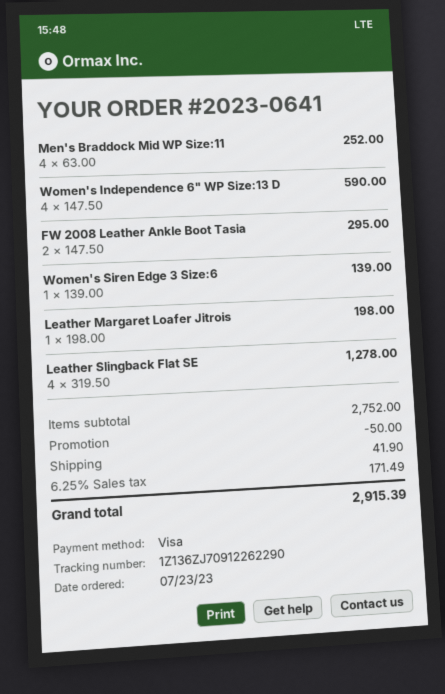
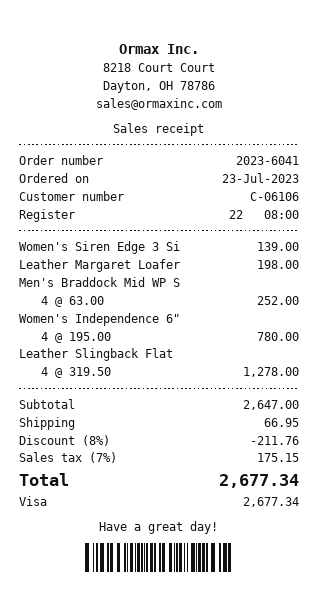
order number: 2023-0641 -> 2023-6041
Women's Independence 6" WP Size:13 D: 4 x 147.50 = 590.00 -> 4 x 195.00 = 780.00
FW 2008 Leather Ankle Boot Tasia: 2 x 147.50 = 295.00 -> none
subtotal: 2752.00 -> 2647.00
discount: 50.00 -> 211.76
shipping: 41.90 -> 66.95
tax: 6.25% = 171.49 -> 7% = 175.15
total: 2915.39 -> 2677.34

